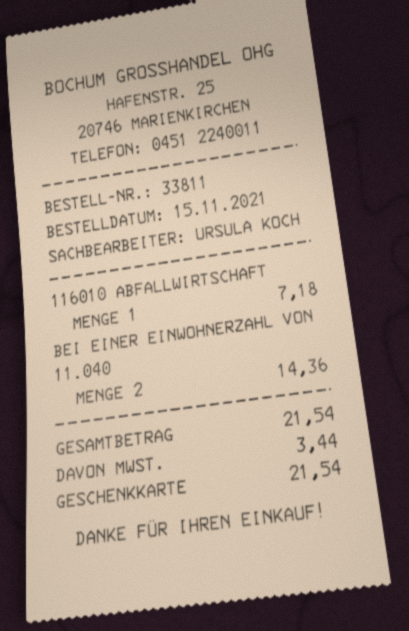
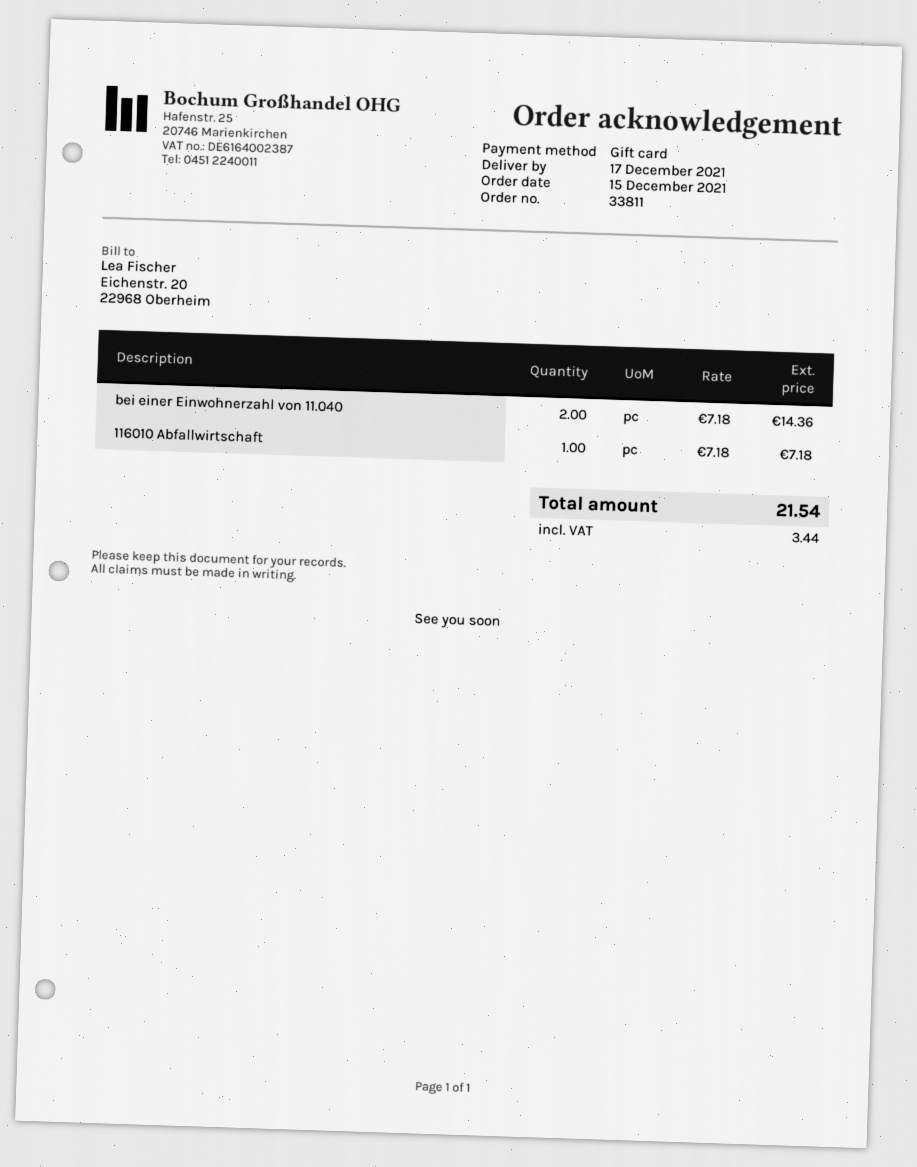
order date: 2021-11-15 -> 2021-12-15

